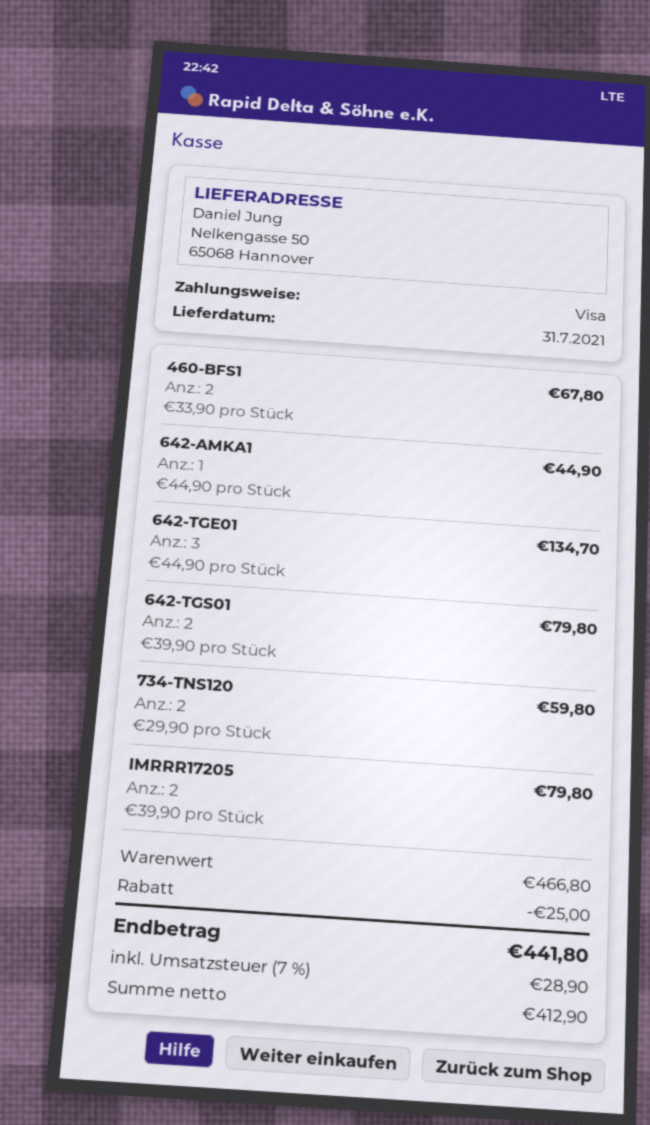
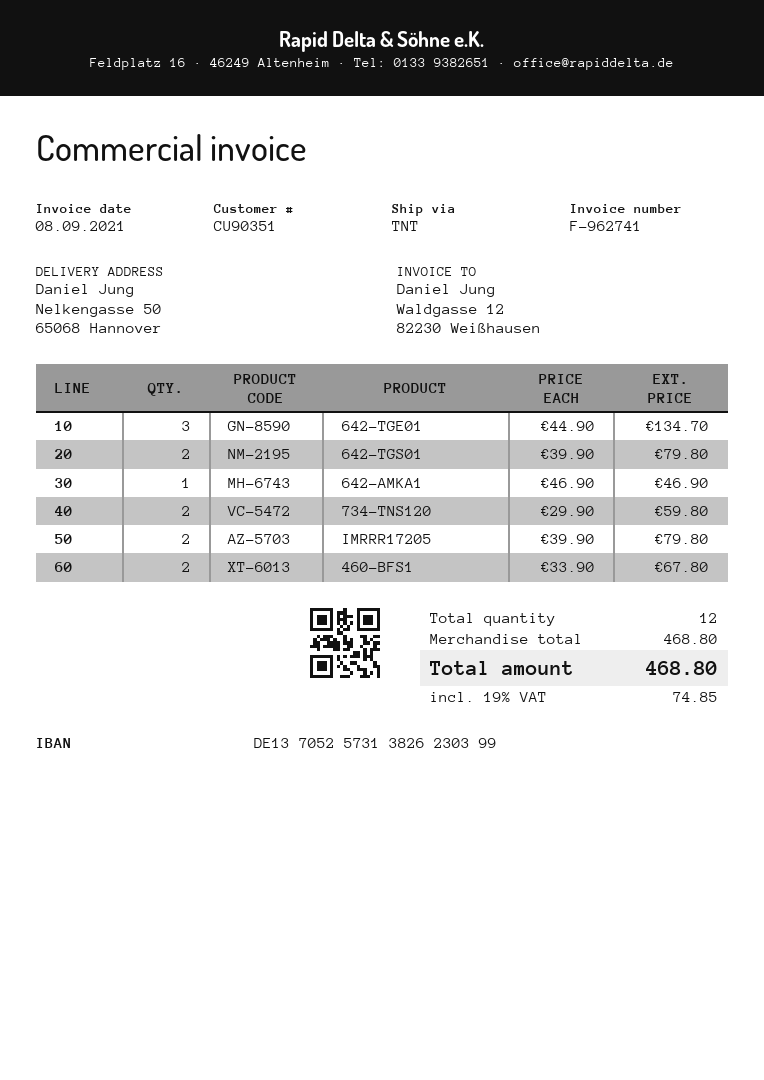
642-AMKA1: 1 x 44.90 = 44.90 -> 1 x 46.90 = 46.90
subtotal: 466.80 -> 468.80
discount: 25.00 -> none
tax: 7% = 28.90 -> 19% = 74.85
total: 441.80 -> 468.80

